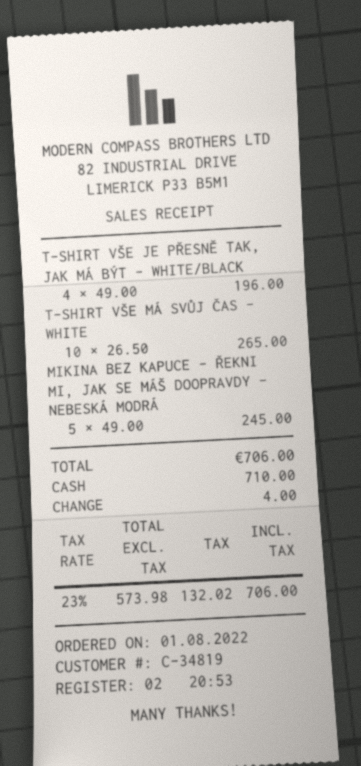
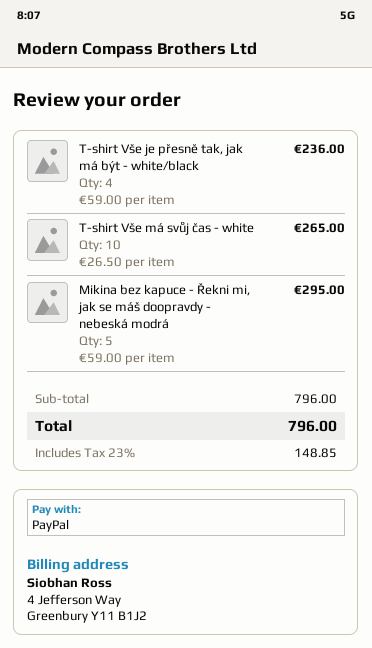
payment method: cash -> PayPal
T-SHIRT VŠE JE PŘESNĚ TAK, JAK MÁ BÝT - WHITE/BLACK: 4 x 49.00 = 196.00 -> 4 x 59.00 = 236.00
MIKINA BEZ KAPUCE - ŘEKNI MI, JAK SE MÁŠ DOOPRAVDY - NEBESKÁ MODRÁ: 5 x 49.00 = 245.00 -> 5 x 59.00 = 295.00
tax: 23% = 132.02 -> 23% = 148.85
total: 706.00 -> 796.00

